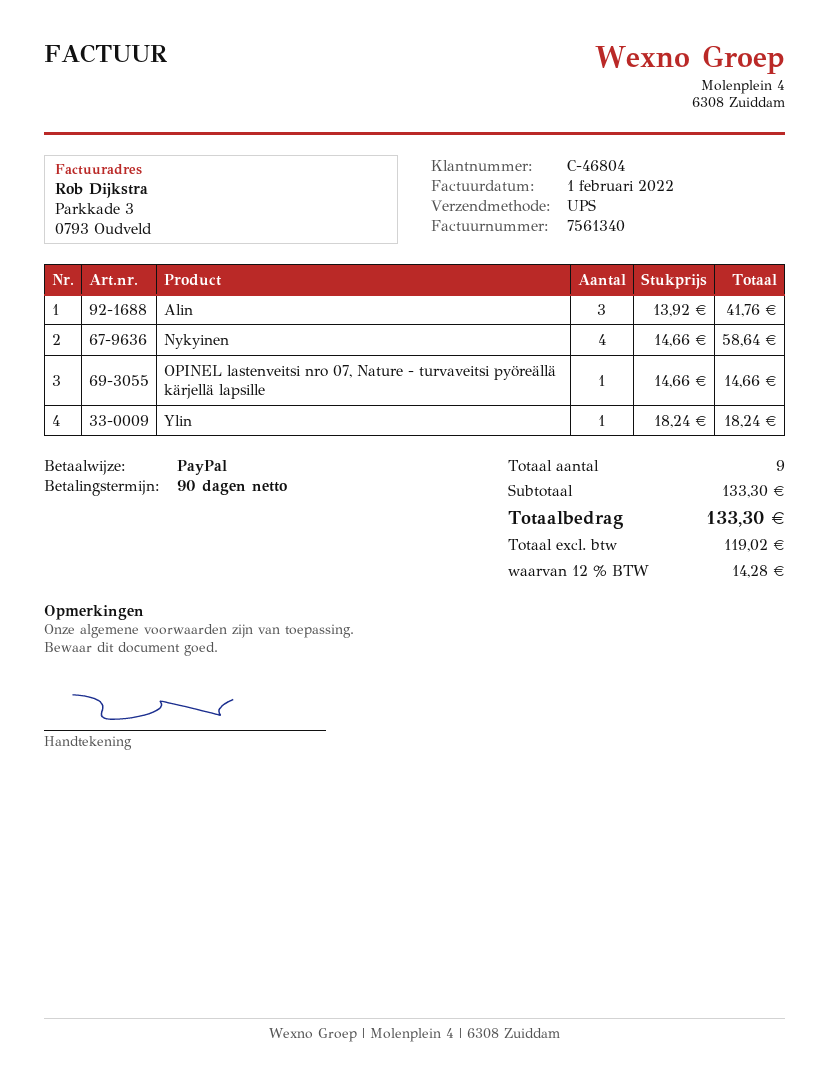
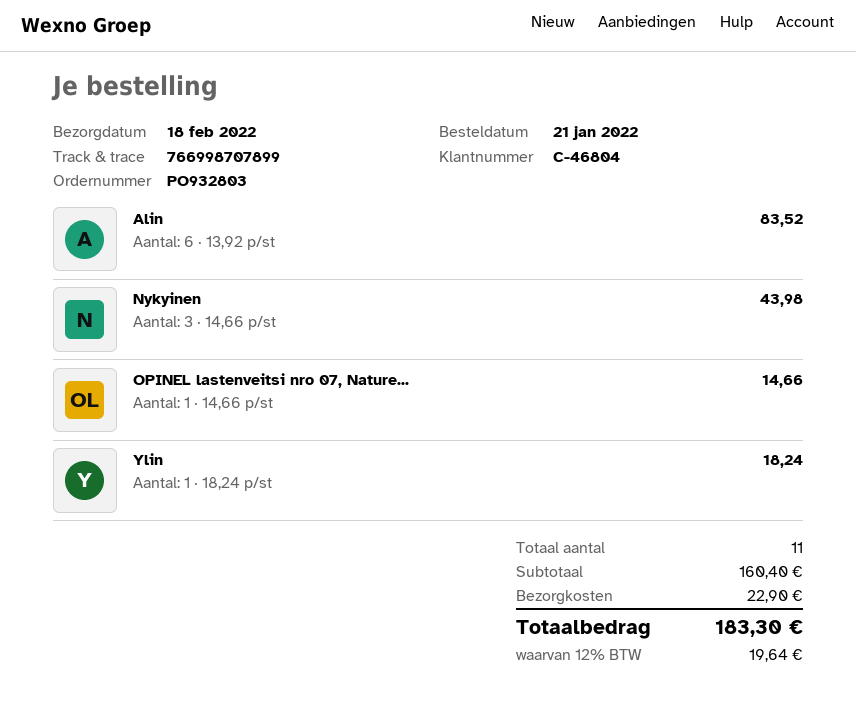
Alin: 3 x 13.92 = 41.76 -> 6 x 13.92 = 83.52
Nykyinen: 4 x 14.66 = 58.64 -> 3 x 14.66 = 43.98
total quantity: 9 -> 11
subtotal: 133.30 -> 160.40
shipping: none -> 22.90
tax: 12% = 14.28 -> 12% = 19.64
total: 133.30 -> 183.30

